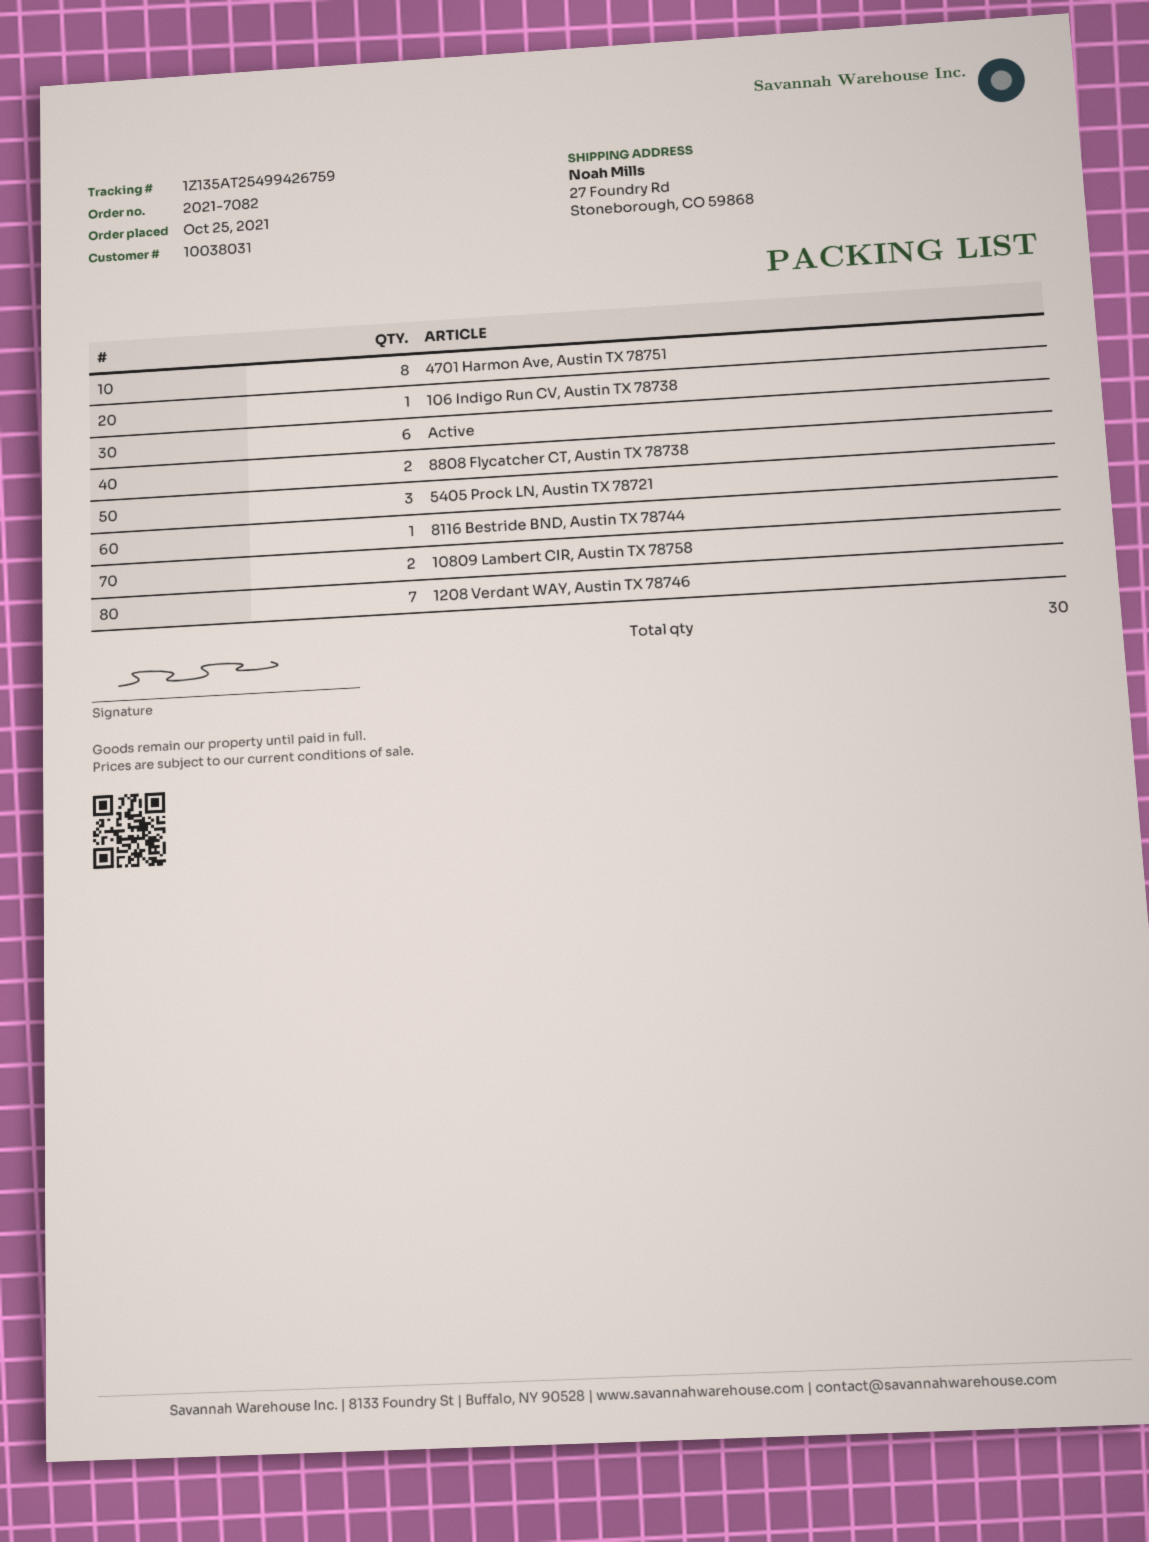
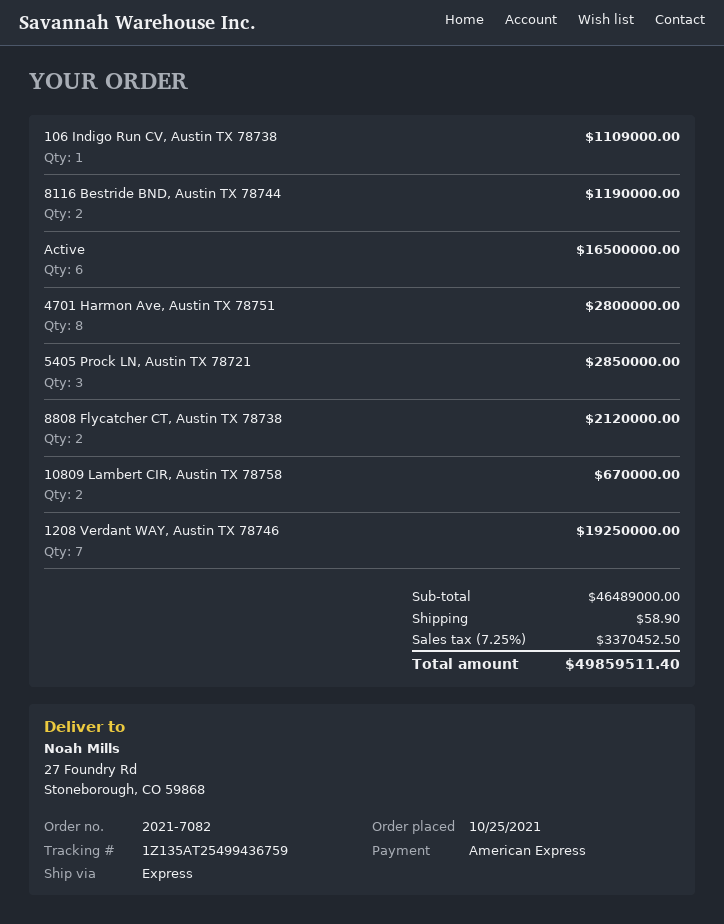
tracking number: 1Z135AT25499426759 -> 1Z135AT25499436759
8116 Bestride BND, Austin TX 78744: 1 -> 2

